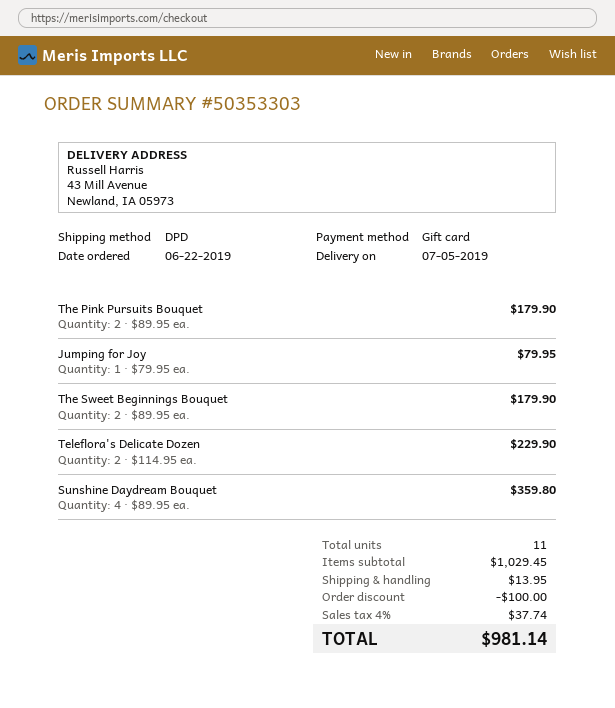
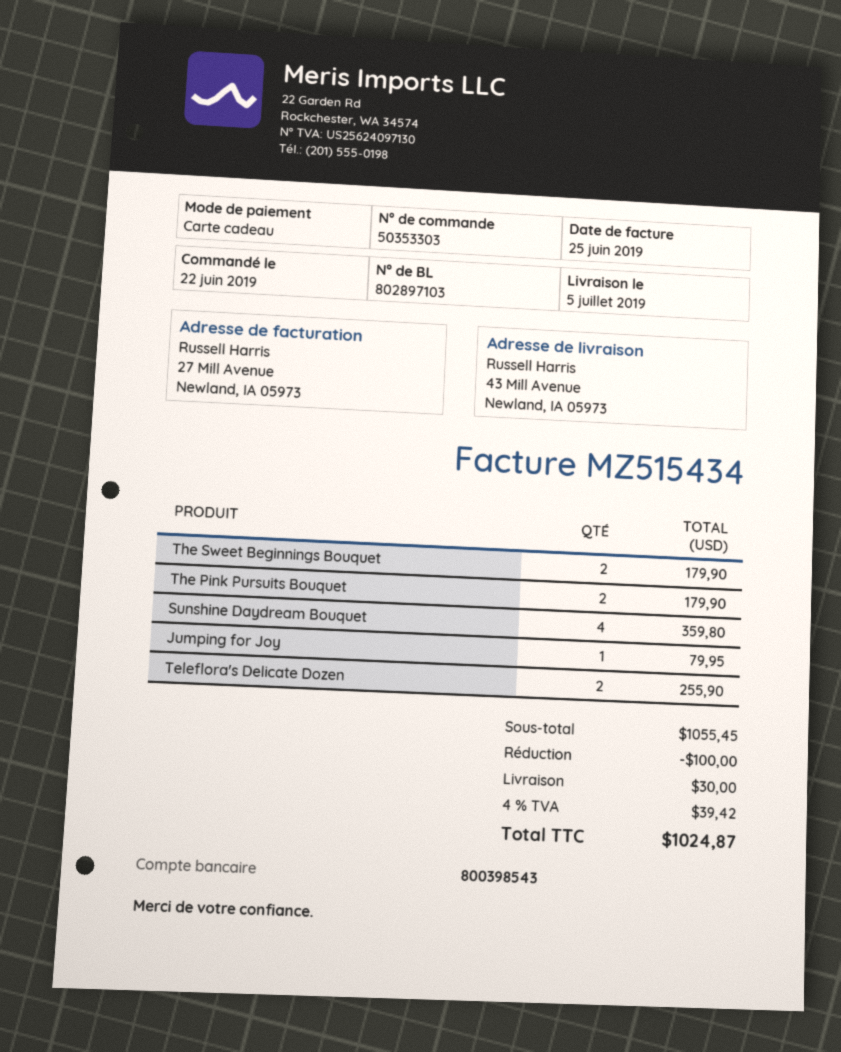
Teleflora's Delicate Dozen: 2 for 229.90 -> 2 for 255.90
subtotal: 1029.45 -> 1055.45
shipping: 13.95 -> 30.00
tax: 4% = 37.74 -> 4% = 39.42
total: 981.14 -> 1024.87

